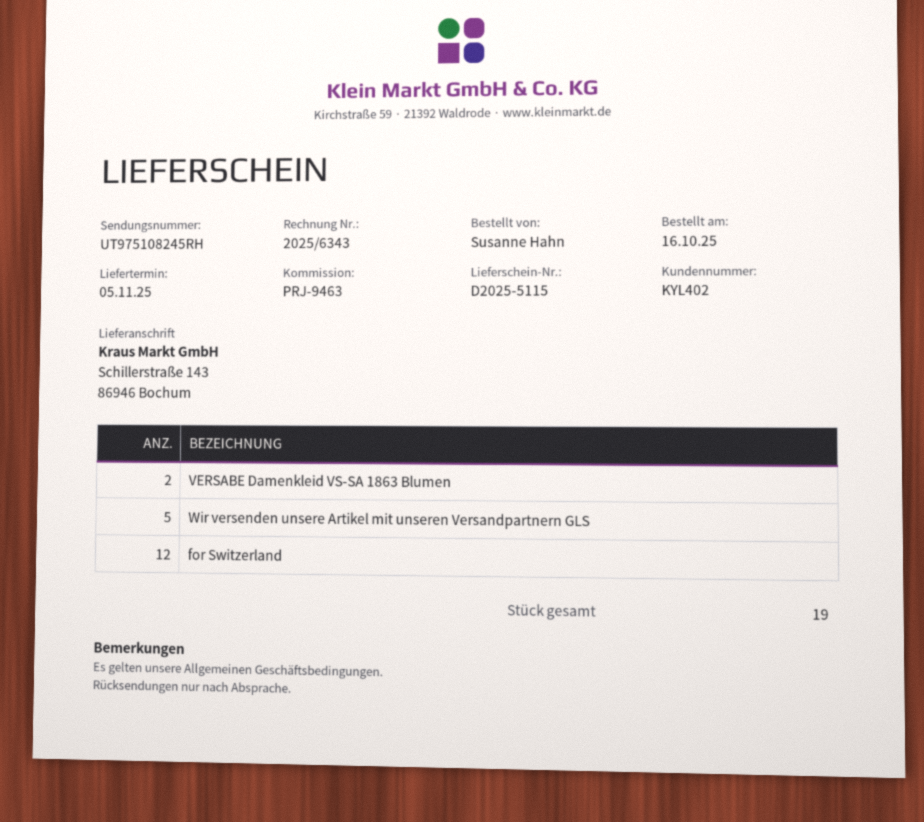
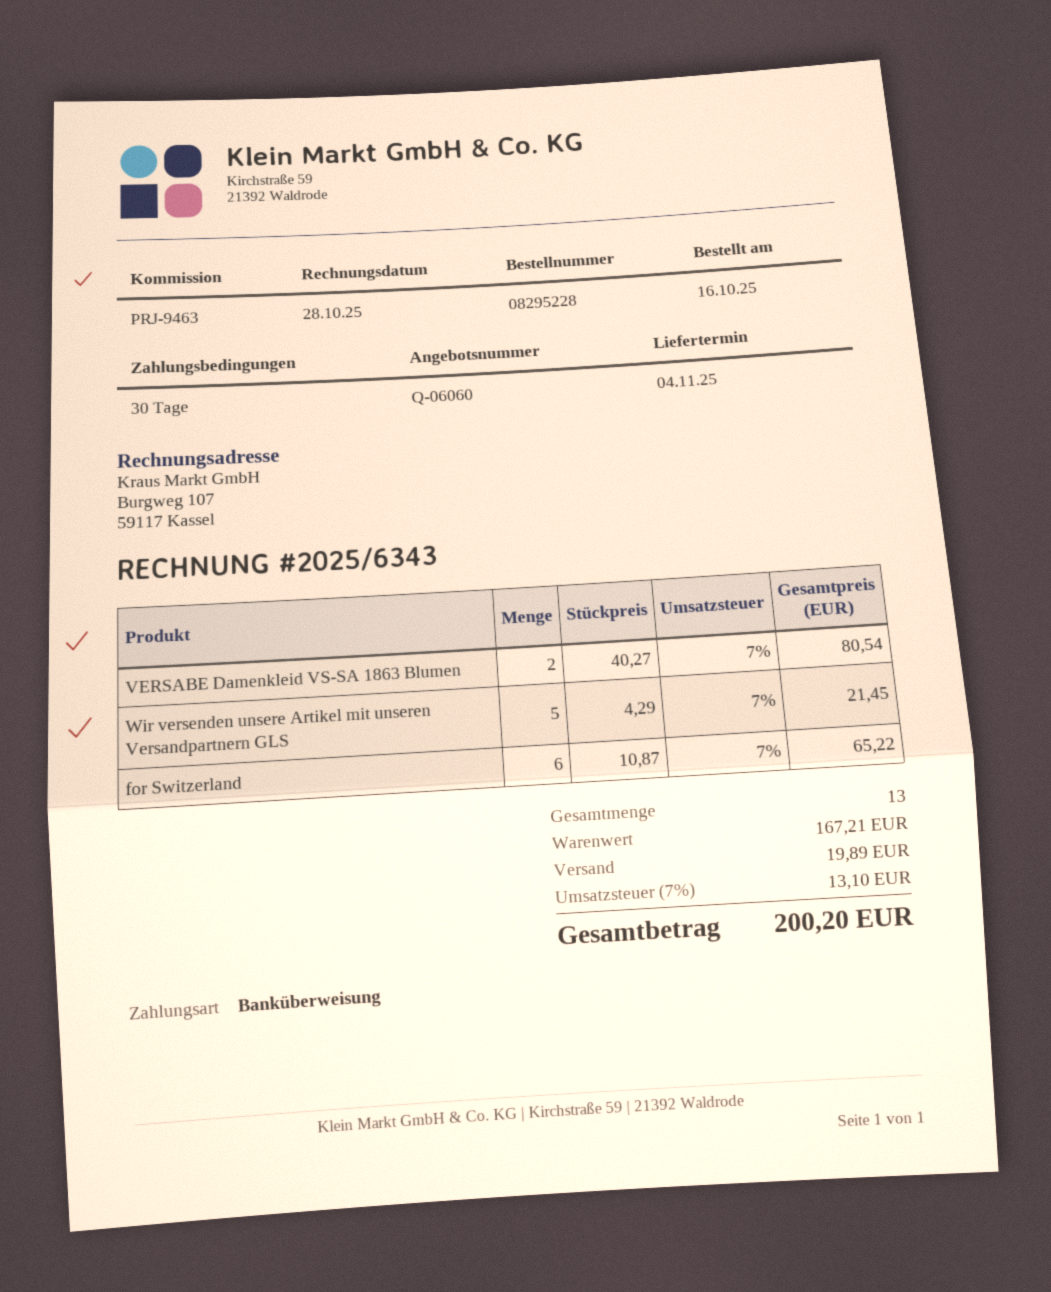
delivery date: 2025-11-05 -> 2025-11-04
for Switzerland: 12 -> 6
total quantity: 19 -> 13

